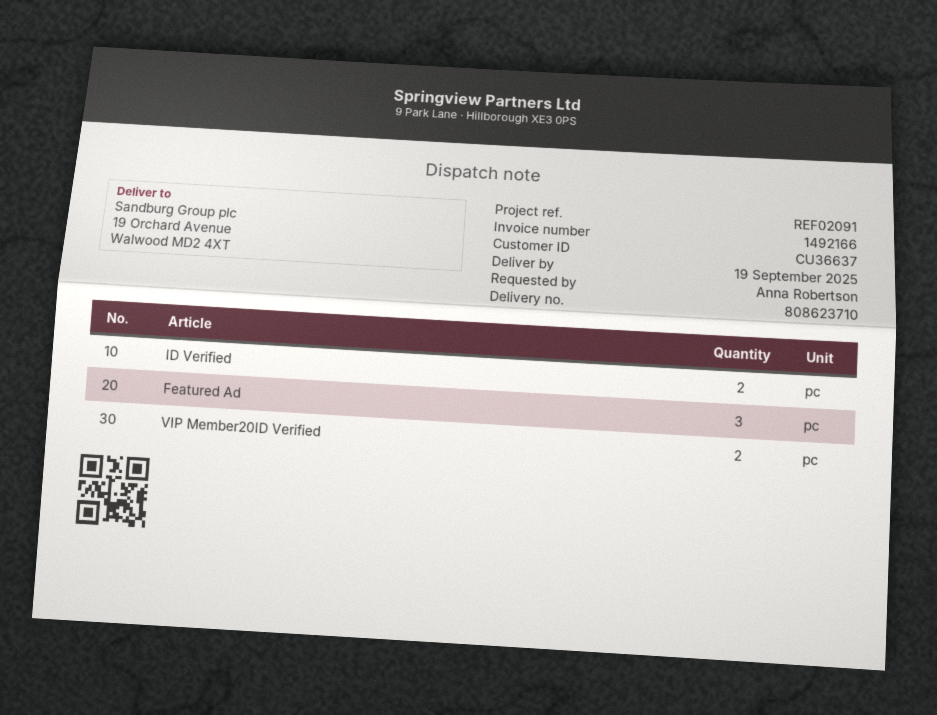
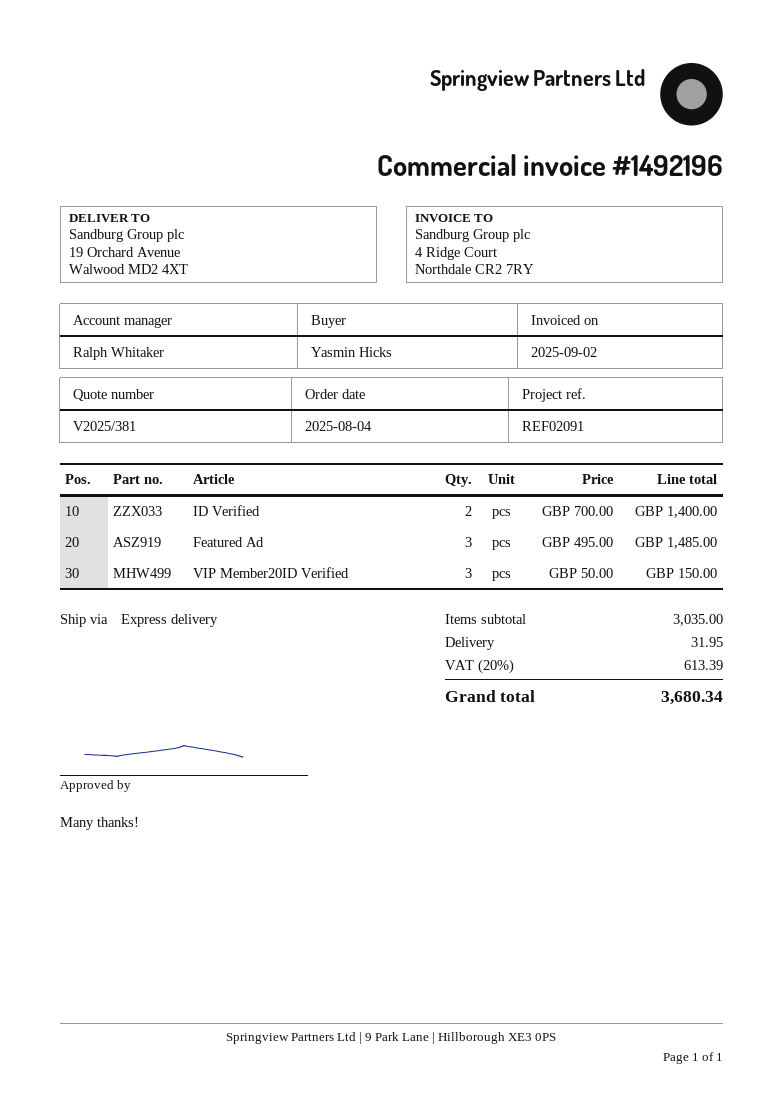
invoice number: 1492166 -> 1492196
ordered by: Anna Robertson -> Yasmin Hicks
VIP Member20ID Verified: 2 -> 3

